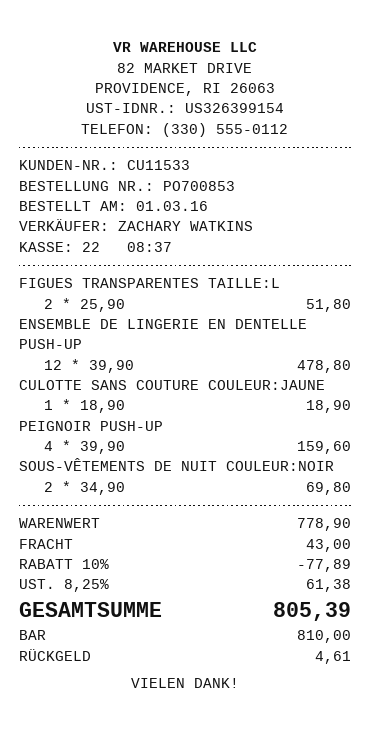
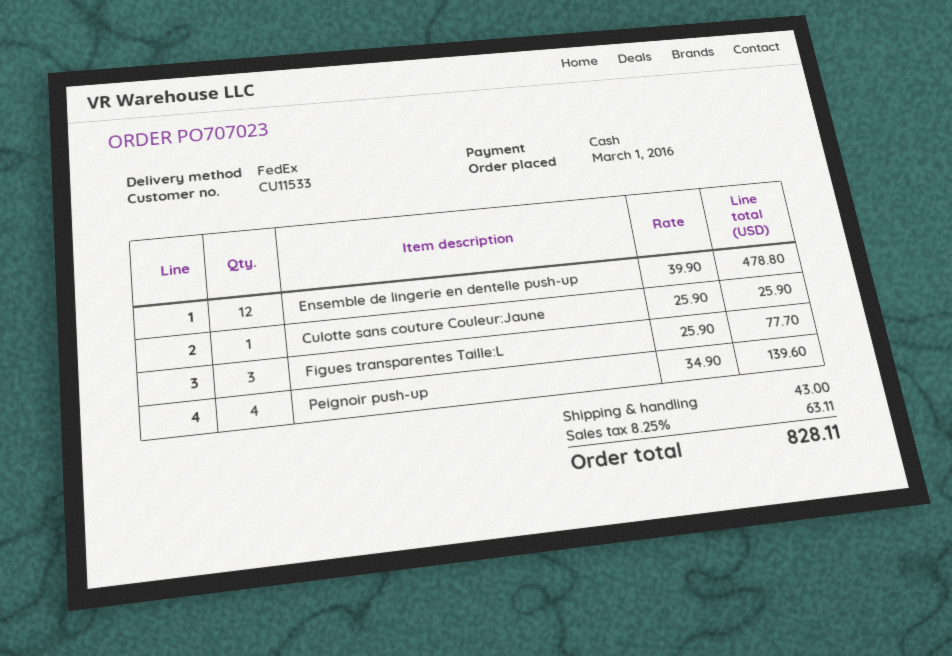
order number: PO700853 -> PO707023
FIGUES TRANSPARENTES TAILLE:L: 2 x 25.90 = 51.80 -> 3 x 25.90 = 77.70
CULOTTE SANS COUTURE COULEUR:JAUNE: 1 x 18.90 = 18.90 -> 1 x 25.90 = 25.90
PEIGNOIR PUSH-UP: 4 x 39.90 = 159.60 -> 4 x 34.90 = 139.60
SOUS-VÊTEMENTS DE NUIT COULEUR:NOIR: 2 x 34.90 = 69.80 -> none
discount: 10% = 77.89 -> none
tax: 8.25% = 61.38 -> 8.25% = 63.11
total: 805.39 -> 828.11

